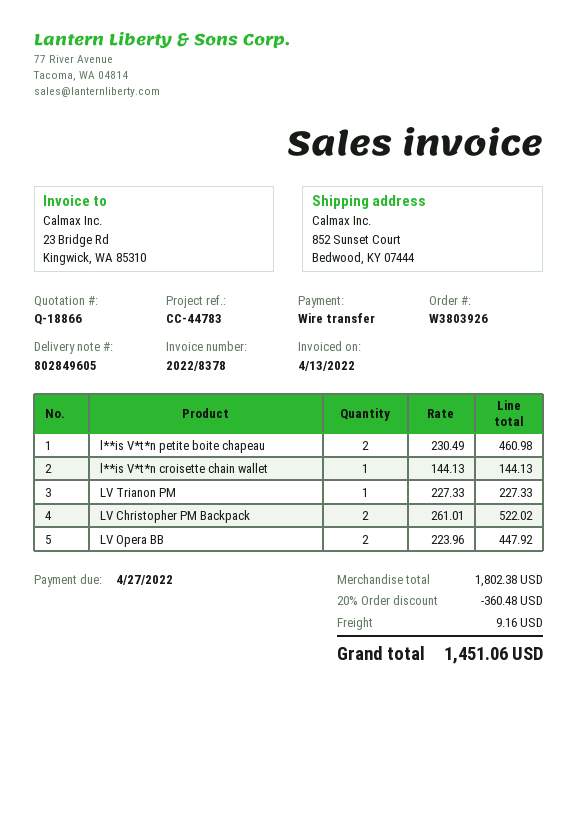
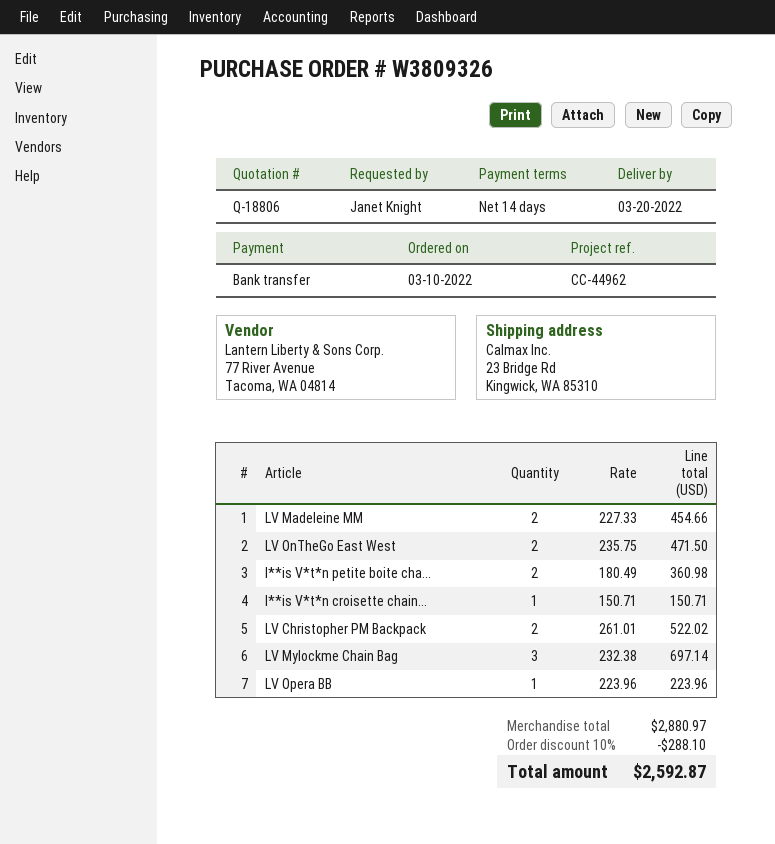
quote number: Q-18866 -> Q-18806
order number: W3803926 -> W3809326
reference: CC-44783 -> CC-44962
ship to: 852 Sunset Court, Bedwood, KY 07444 -> 23 Bridge Rd, Kingwick, WA 85310
l**is V*t*n petite boite chapeau: 2 x 230.49 = 460.98 -> 2 x 180.49 = 360.98
l**is V*t*n croisette chain wallet: 1 x 144.13 = 144.13 -> 1 x 150.71 = 150.71
LV Trianon PM: 1 x 227.33 = 227.33 -> none
LV Opera BB: 2 x 223.96 = 447.92 -> 1 x 223.96 = 223.96
LV Madeleine MM: none -> 2 x 227.33 = 454.66
LV OnTheGo East West: none -> 2 x 235.75 = 471.50
LV Mylockme Chain Bag: none -> 3 x 232.38 = 697.14
subtotal: 1802.38 -> 2880.97
discount: 20% = 360.48 -> 10% = 288.10
shipping: 9.16 -> none
total: 1451.06 -> 2592.87

